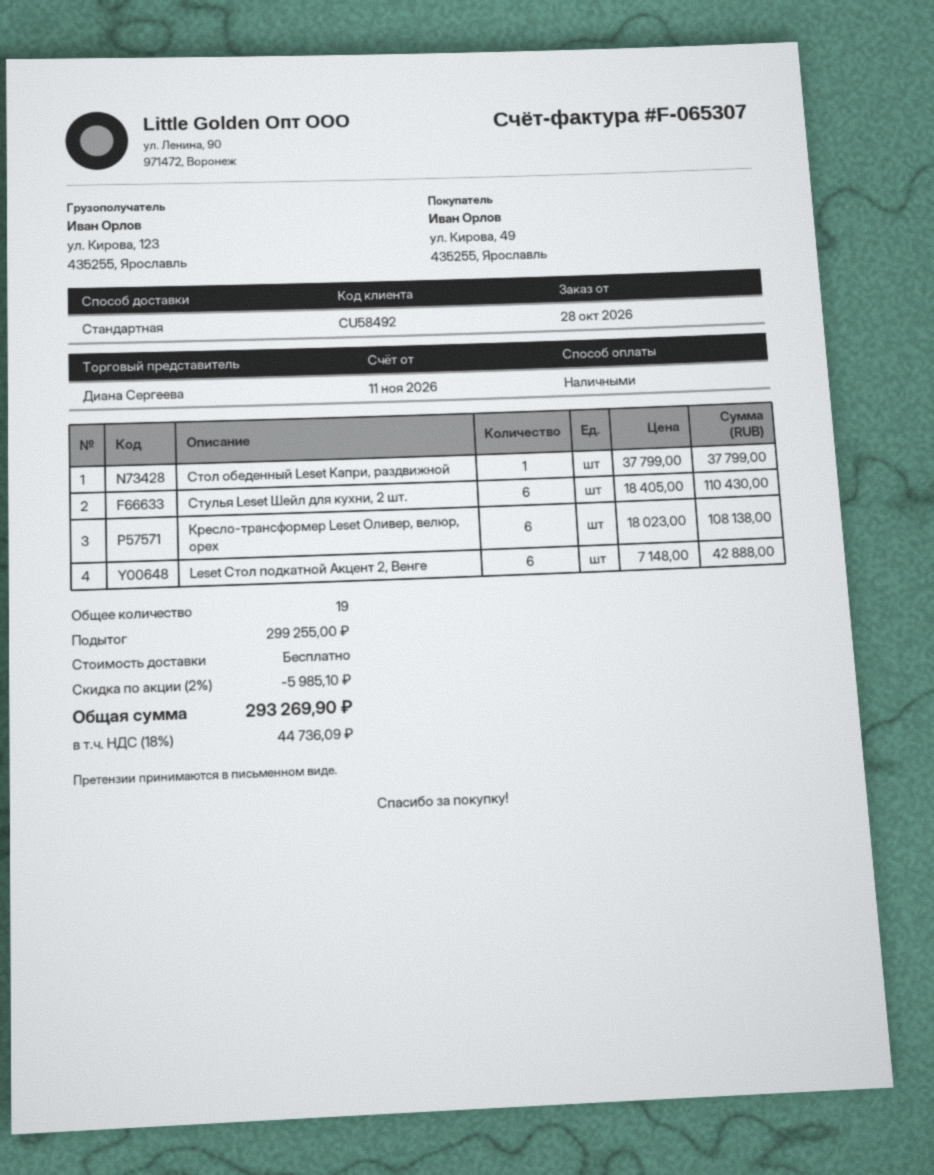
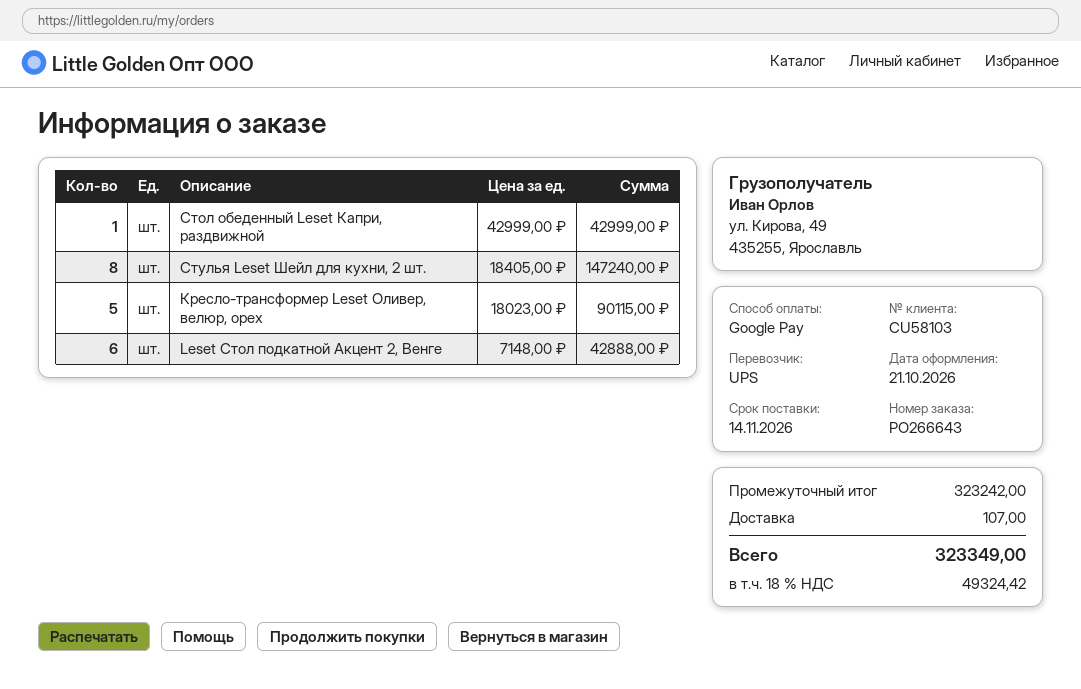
order date: 2026-10-28 -> 2026-10-21
customer number: CU58492 -> CU58103
payment method: cash -> Google Pay
shipping method: standard -> UPS
ship to: ул. Кирова, 123, 435255, Ярославль -> ул. Кирова, 49, 435255, Ярославль
Стол обеденный Leset Капри, раздвижной: 1 x 37799.00 = 37799.00 -> 1 x 42999.00 = 42999.00
Стулья Leset Шейл для кухни, 2 шт.: 6 x 18405.00 = 110430.00 -> 8 x 18405.00 = 147240.00
Кресло-трансформер Leset Оливер, велюр, орех: 6 x 18023.00 = 108138.00 -> 5 x 18023.00 = 90115.00
subtotal: 299255.00 -> 323242.00
discount: 2% = 5985.10 -> none
shipping: 0.00 -> 107.00
tax: 18% = 44736.09 -> 18% = 49324.42
total: 293269.90 -> 323349.00

